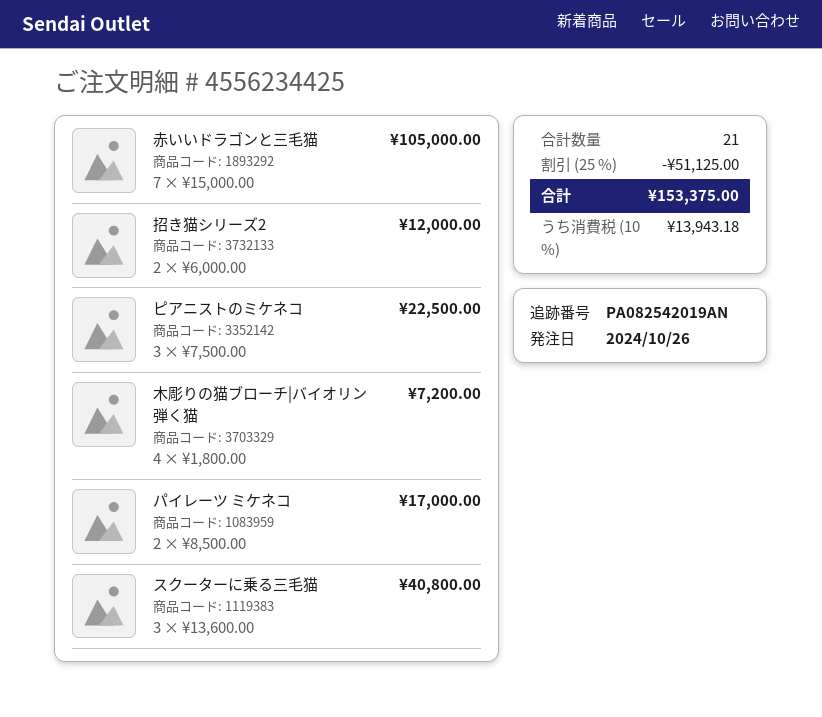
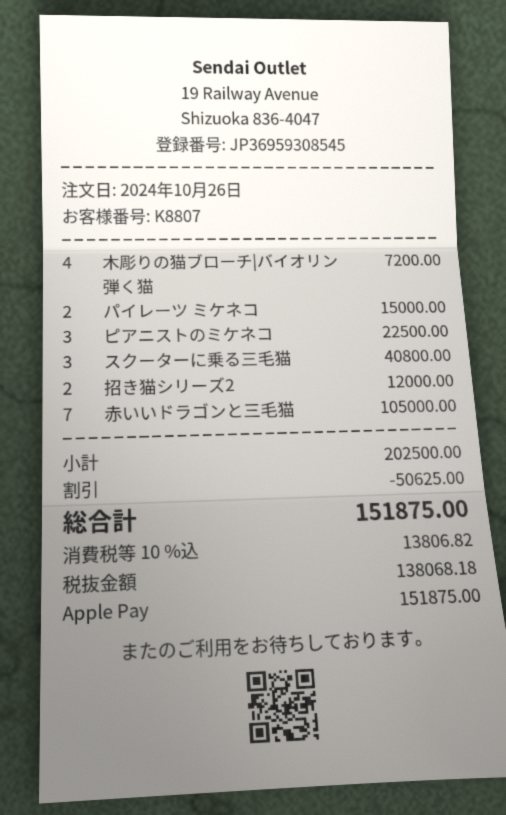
パイレーツ ミケネコ: 2 for 17000.00 -> 2 for 15000.00
discount: 51125.00 -> 50625.00
tax: 10% = 13943.18 -> 10% = 13806.82
total: 153375.00 -> 151875.00

